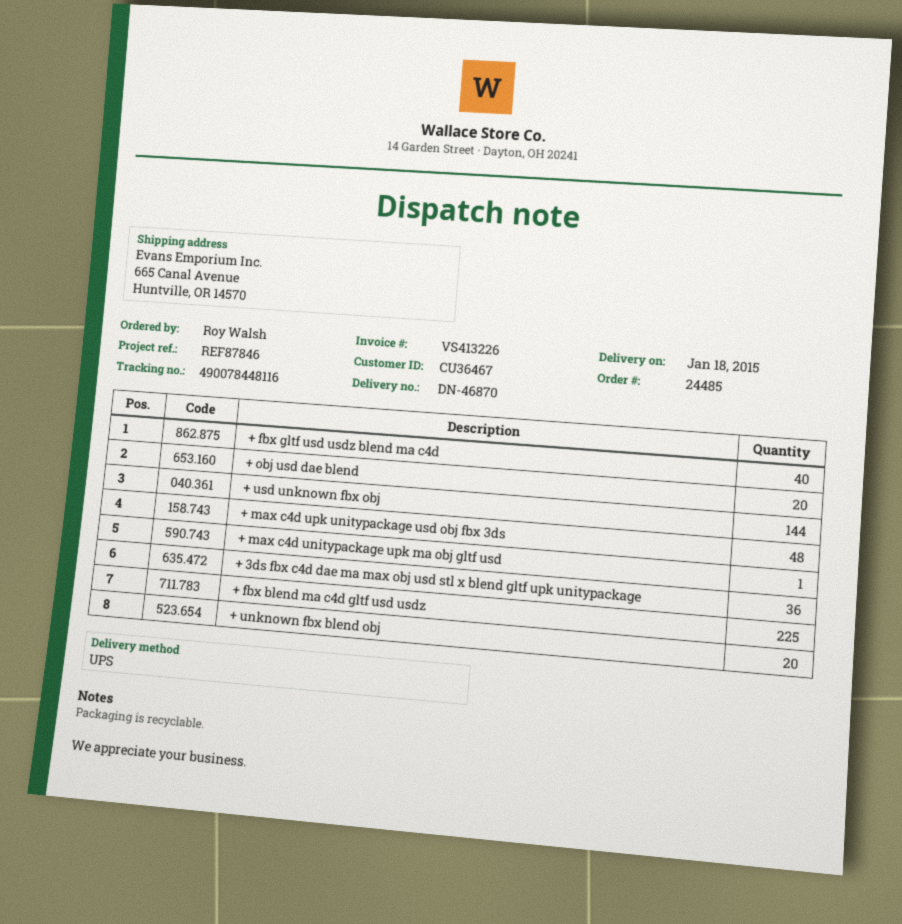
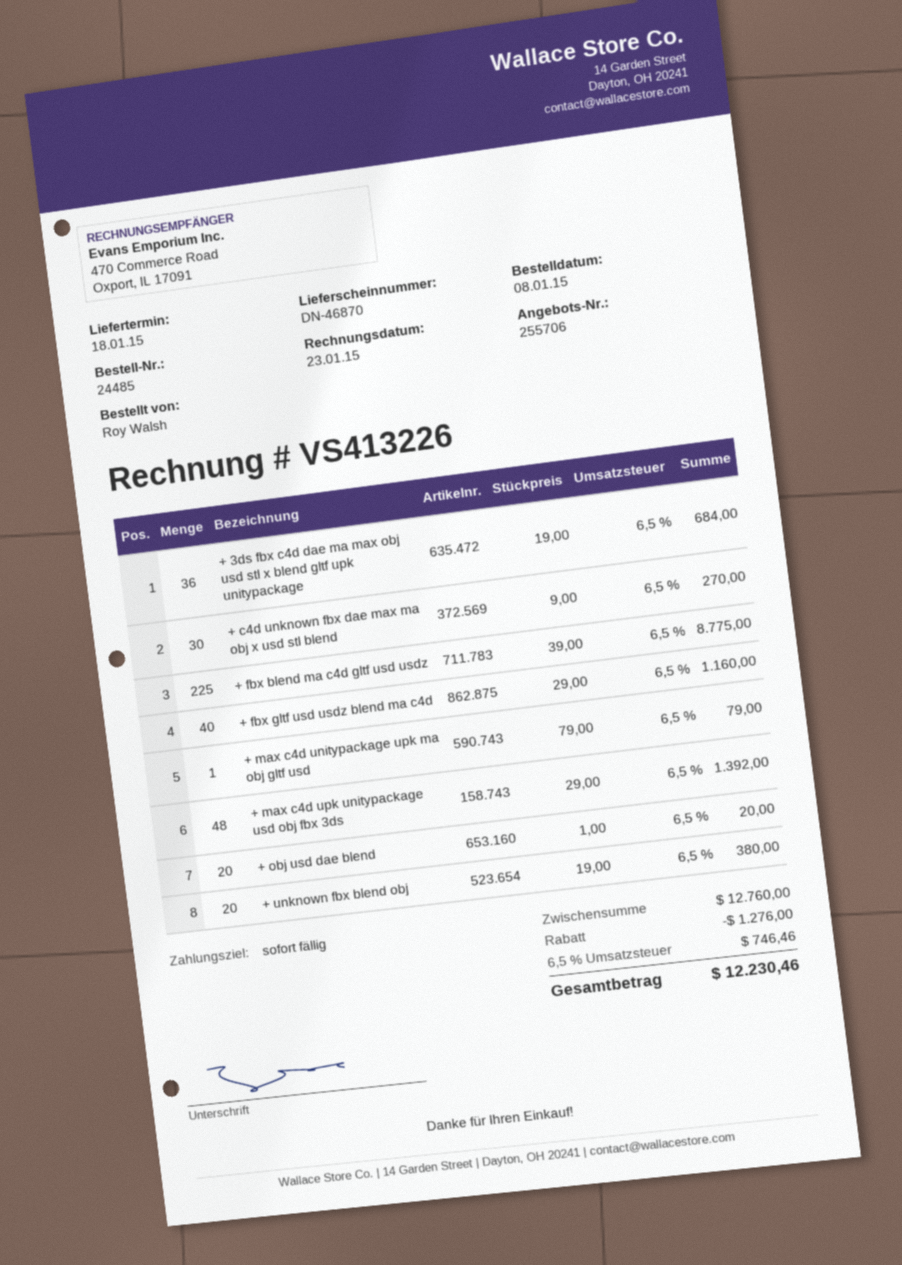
+ usd unknown fbx obj: 144 -> none
+ c4d unknown fbx dae max ma obj x usd stl blend: none -> 30

